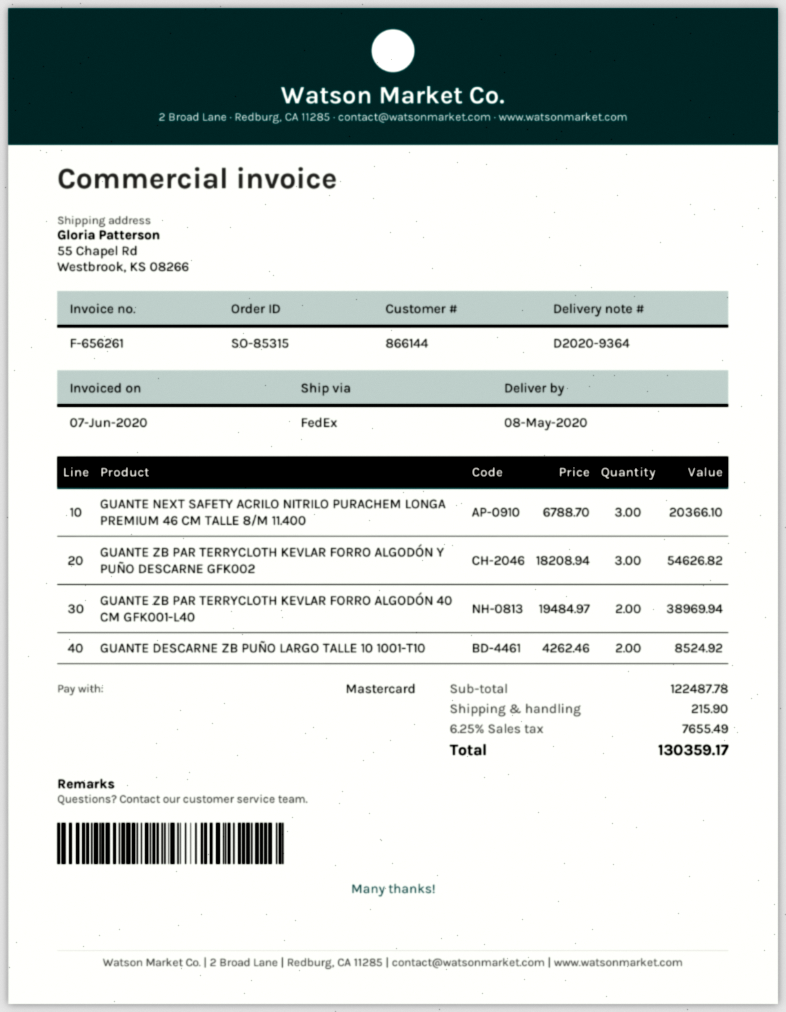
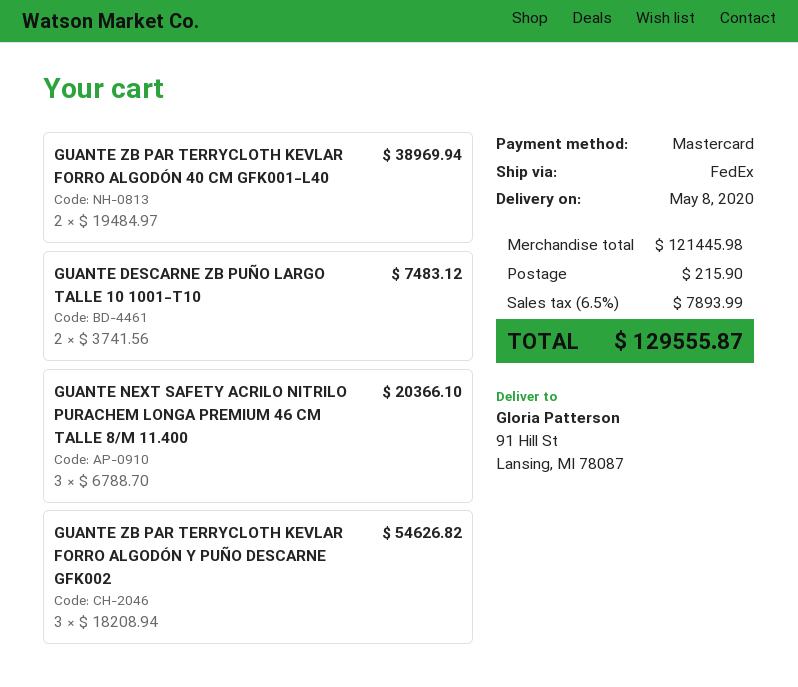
ship to: 55 Chapel Rd, Westbrook, KS 08266 -> 91 Hill St, Lansing, MI 78087
GUANTE DESCARNE ZB PUÑO LARGO TALLE 10 1001-T10: 2 x 4262.46 = 8524.92 -> 2 x 3741.56 = 7483.12
subtotal: 122487.78 -> 121445.98
tax: 6.25% = 7655.49 -> 6.5% = 7893.99
total: 130359.17 -> 129555.87

